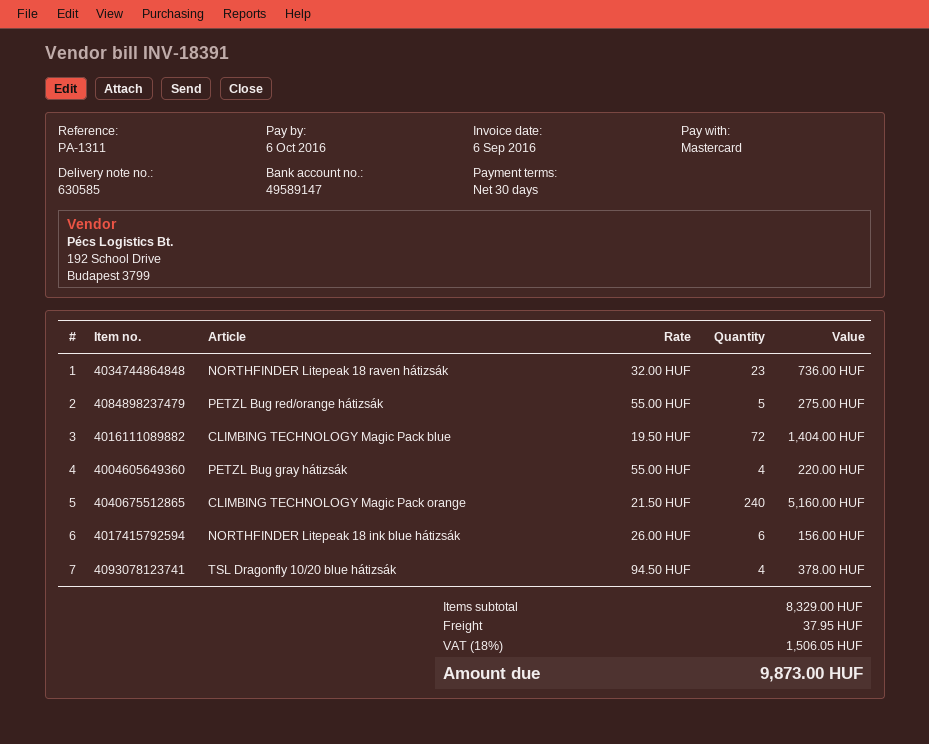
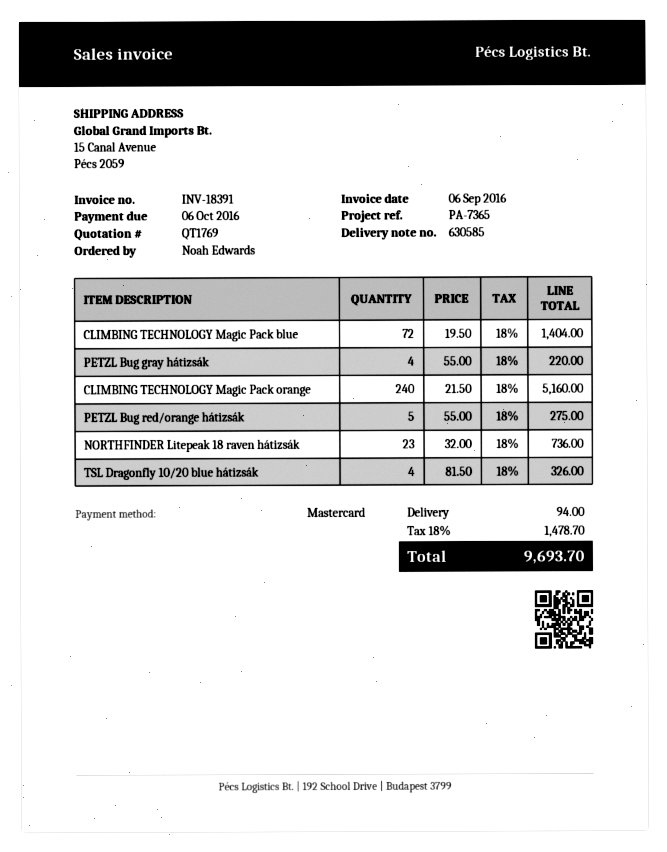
reference: PA-1311 -> PA-7365
NORTHFINDER Litepeak 18 ink blue hátizsák: 6 x 26.00 = 156.00 -> none
TSL Dragonfly 10/20 blue hátizsák: 4 x 94.50 = 378.00 -> 4 x 81.50 = 326.00
shipping: 37.95 -> 94.00
tax: 18% = 1506.05 -> 18% = 1478.70
total: 9873.00 -> 9693.70

